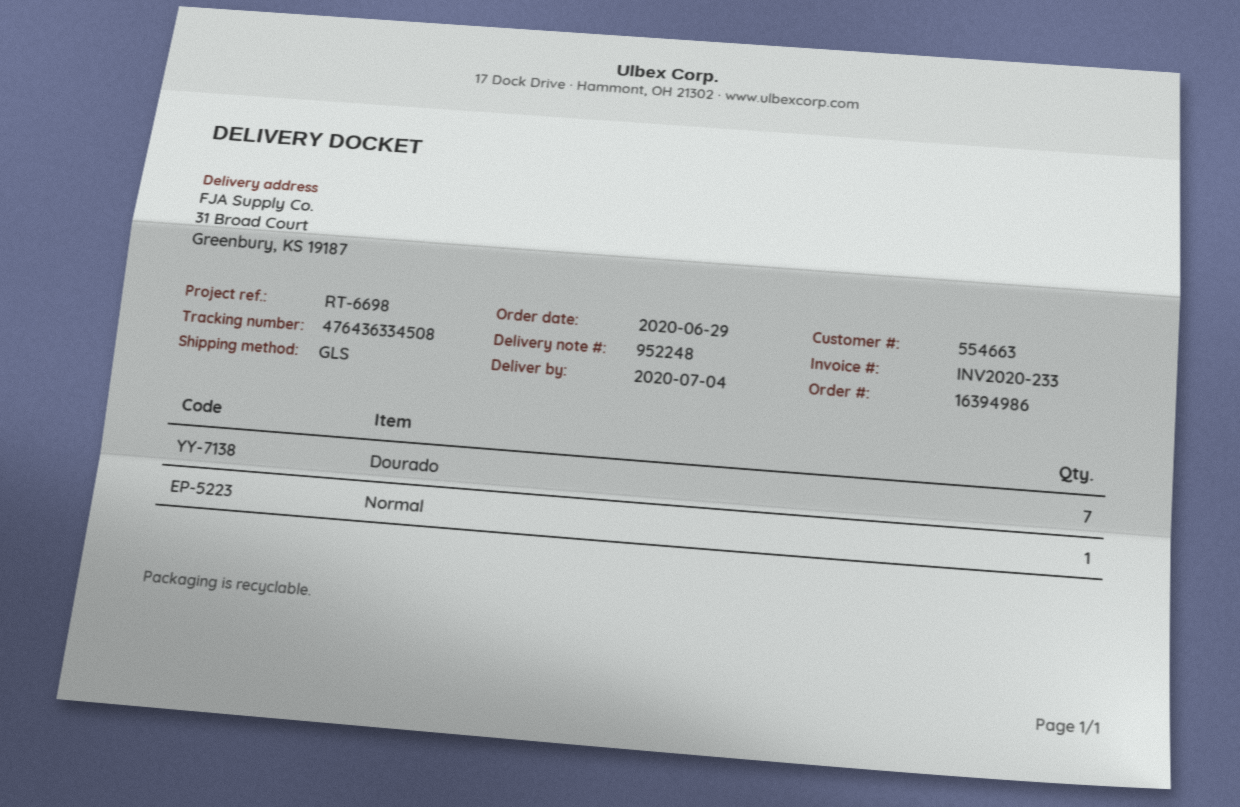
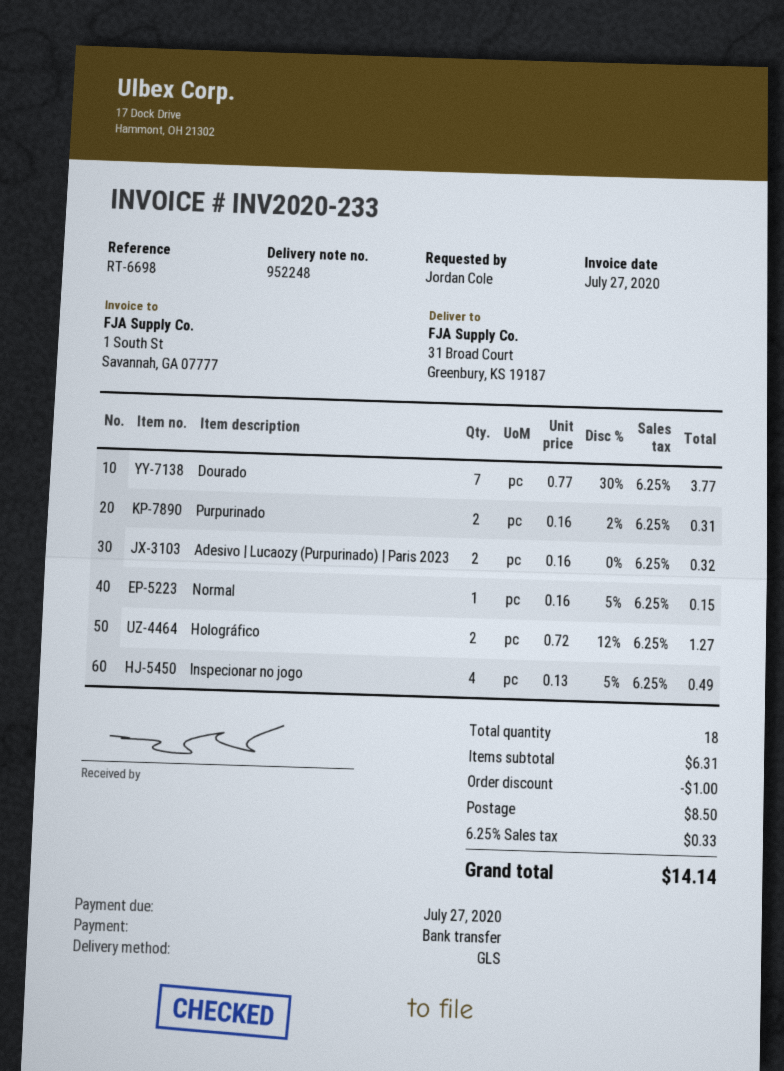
Purpurinado: none -> 2
Adesivo | Lucaozy (Purpurinado) | Paris 2023: none -> 2
Holográfico: none -> 2
Inspecionar no jogo: none -> 4

